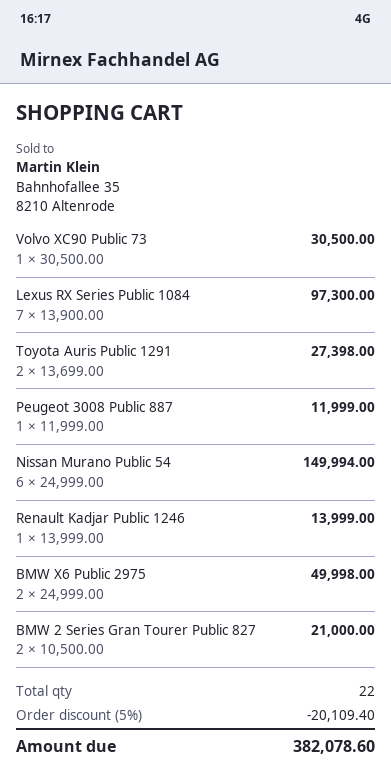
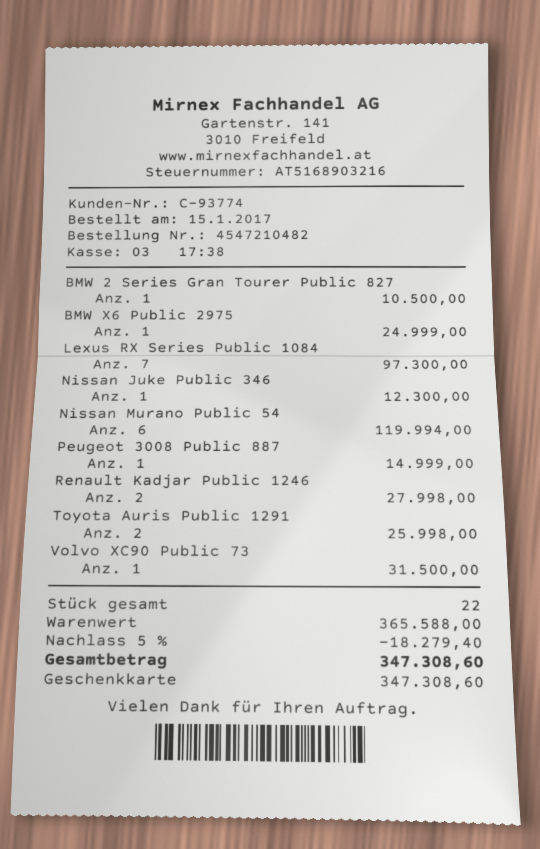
Volvo XC90 Public 73: 1 for 30500.00 -> 1 for 31500.00
Toyota Auris Public 1291: 2 for 27398.00 -> 2 for 25998.00
Peugeot 3008 Public 887: 1 for 11999.00 -> 1 for 14999.00
Nissan Murano Public 54: 6 for 149994.00 -> 6 for 119994.00
Renault Kadjar Public 1246: 1 for 13999.00 -> 2 for 27998.00
BMW X6 Public 2975: 2 for 49998.00 -> 1 for 24999.00
BMW 2 Series Gran Tourer Public 827: 2 for 21000.00 -> 1 for 10500.00
Nissan Juke Public 346: none -> 1 for 12300.00
discount: 5% = 20109.40 -> 5% = 18279.40
total: 382078.60 -> 347308.60

